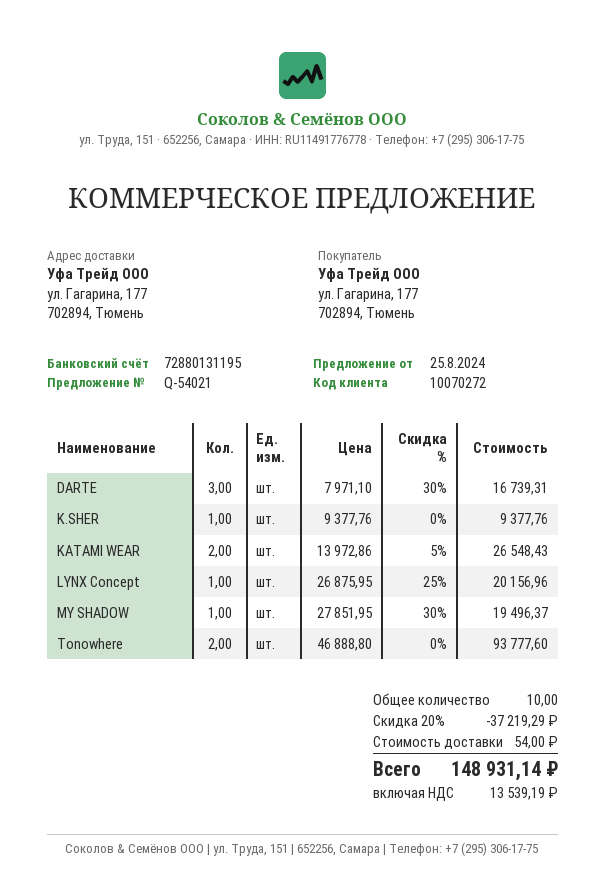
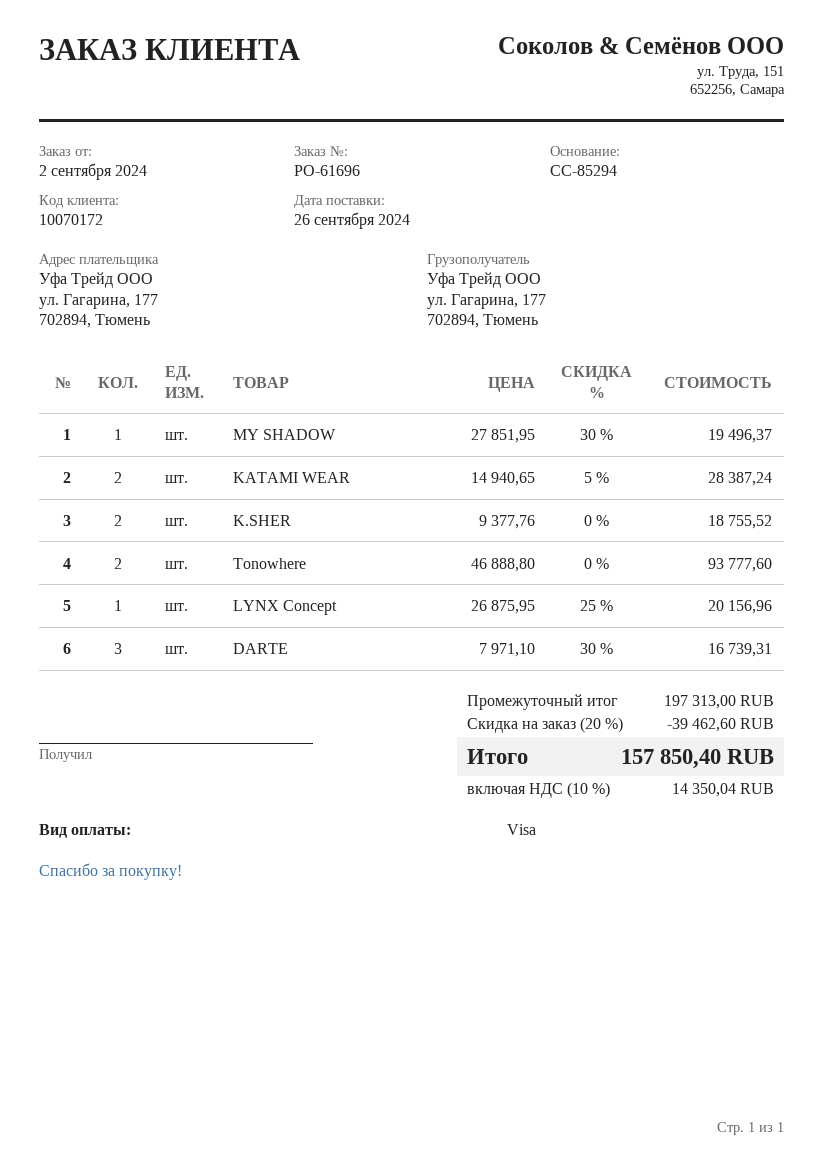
customer number: 10070272 -> 10070172
K.SHER: 1 x 9377.76 = 9377.76 -> 2 x 9377.76 = 18755.52
KATAMI WEAR: 2 x 13972.86 - 5% = 26548.43 -> 2 x 14940.65 - 5% = 28387.24
discount: 20% = 37219.29 -> 20% = 39462.60
shipping: 54.00 -> none
tax: 13539.19 -> 14350.04
total: 148931.14 -> 157850.40

